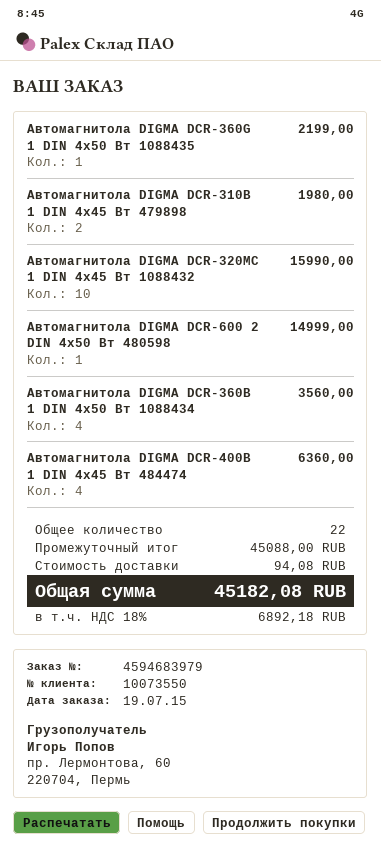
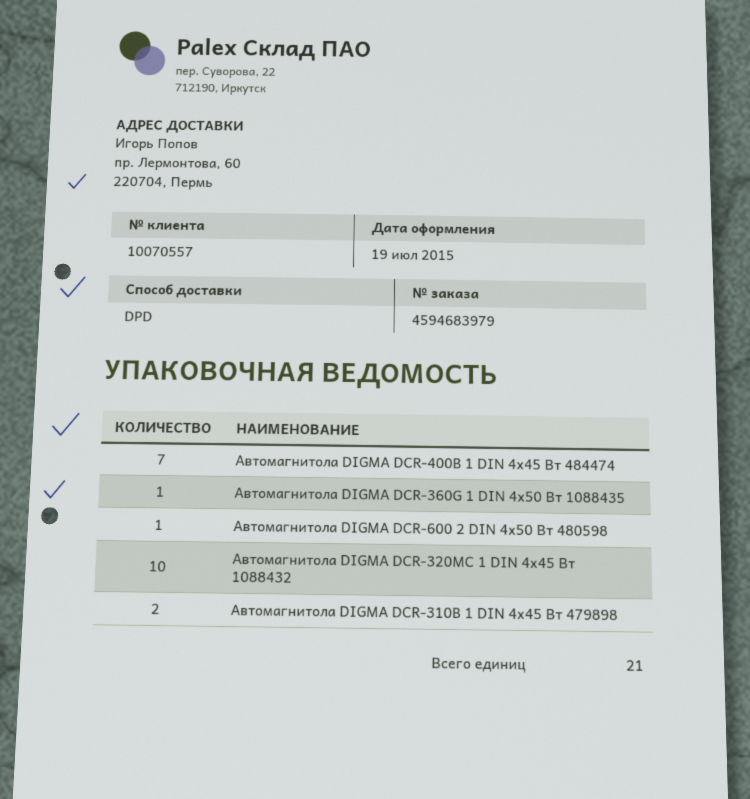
customer number: 10073550 -> 10070557
Автомагнитола DIGMA DCR-360B 1 DIN 4x50 Вт 1088434: 4 -> none
Автомагнитола DIGMA DCR-400B 1 DIN 4x45 Вт 484474: 4 -> 7
total quantity: 22 -> 21

